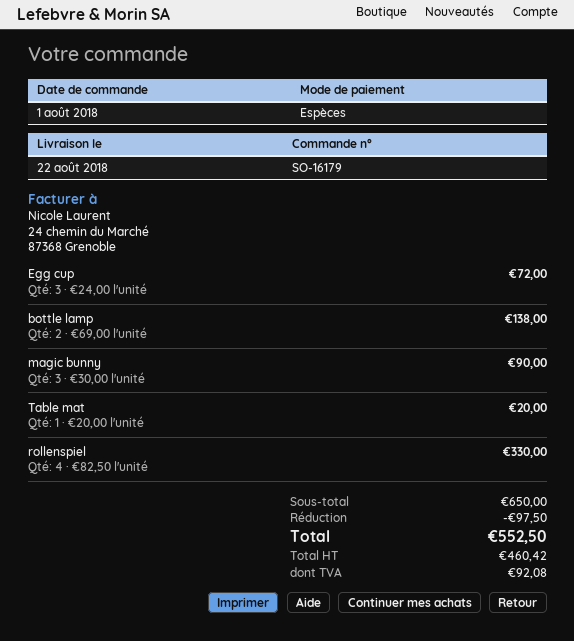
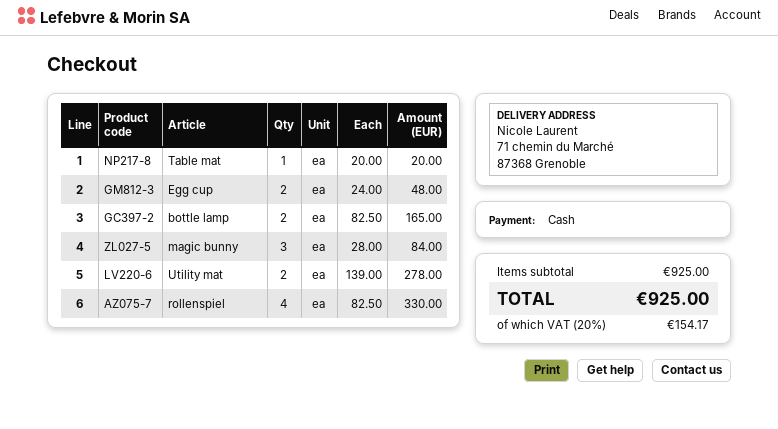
Egg cup: 3 x 24.00 = 72.00 -> 2 x 24.00 = 48.00
bottle lamp: 2 x 69.00 = 138.00 -> 2 x 82.50 = 165.00
magic bunny: 3 x 30.00 = 90.00 -> 3 x 28.00 = 84.00
Utility mat: none -> 2 x 139.00 = 278.00
subtotal: 650.00 -> 925.00
discount: 97.50 -> none
tax: 92.08 -> 154.17
total: 552.50 -> 925.00

